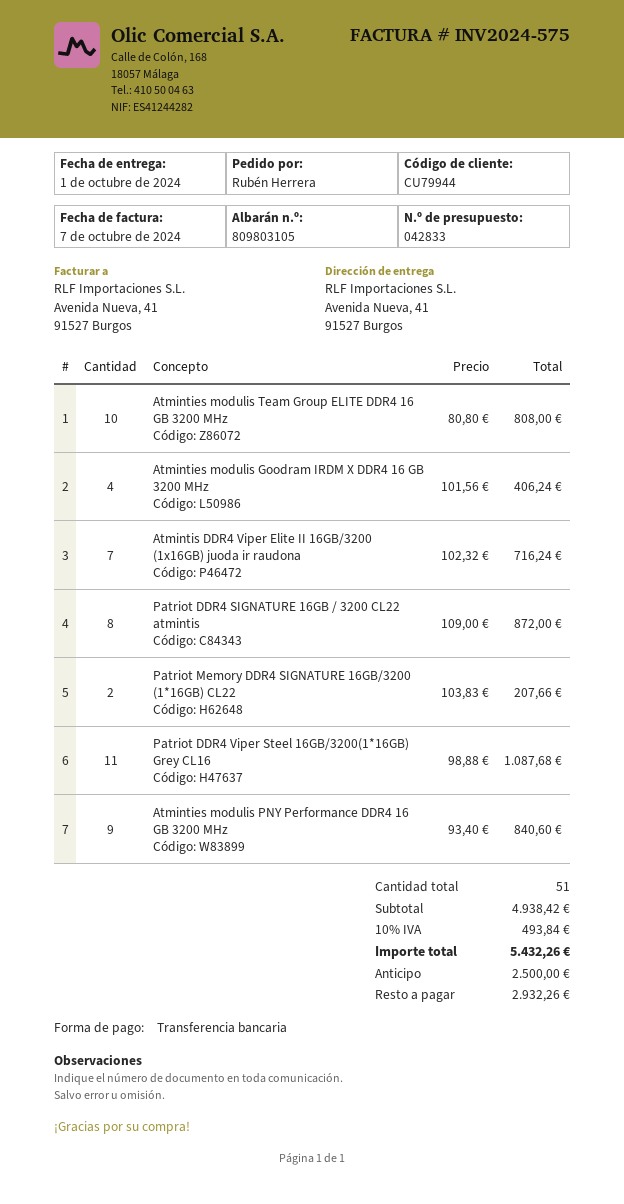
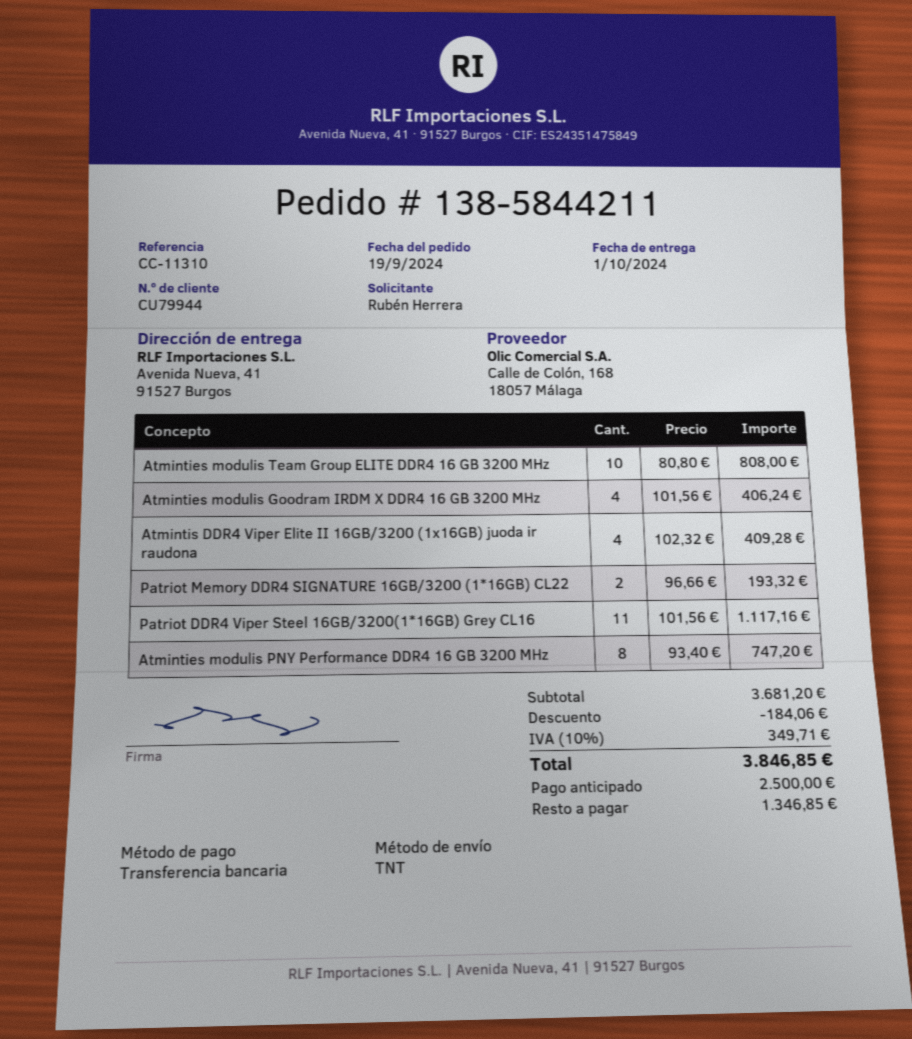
Atmintis DDR4 Viper Elite II 16GB/3200 (1x16GB) juoda ir raudona: 7 x 102.32 = 716.24 -> 4 x 102.32 = 409.28
Patriot DDR4 SIGNATURE 16GB / 3200 CL22 atmintis: 8 x 109.00 = 872.00 -> none
Patriot Memory DDR4 SIGNATURE 16GB/3200 (1*16GB) CL22: 2 x 103.83 = 207.66 -> 2 x 96.66 = 193.32
Patriot DDR4 Viper Steel 16GB/3200(1*16GB) Grey CL16: 11 x 98.88 = 1087.68 -> 11 x 101.56 = 1117.16
Atminties modulis PNY Performance DDR4 16 GB 3200 MHz: 9 x 93.40 = 840.60 -> 8 x 93.40 = 747.20
subtotal: 4938.42 -> 3681.20
discount: none -> 184.06
tax: 10% = 493.84 -> 10% = 349.71
total: 5432.26 -> 3846.85
balance: 2932.26 -> 1346.85

